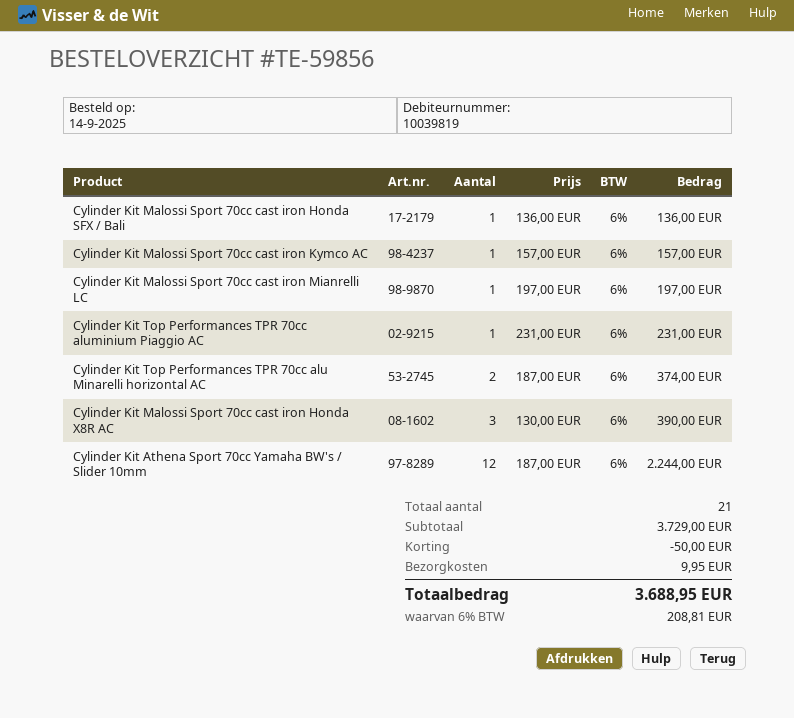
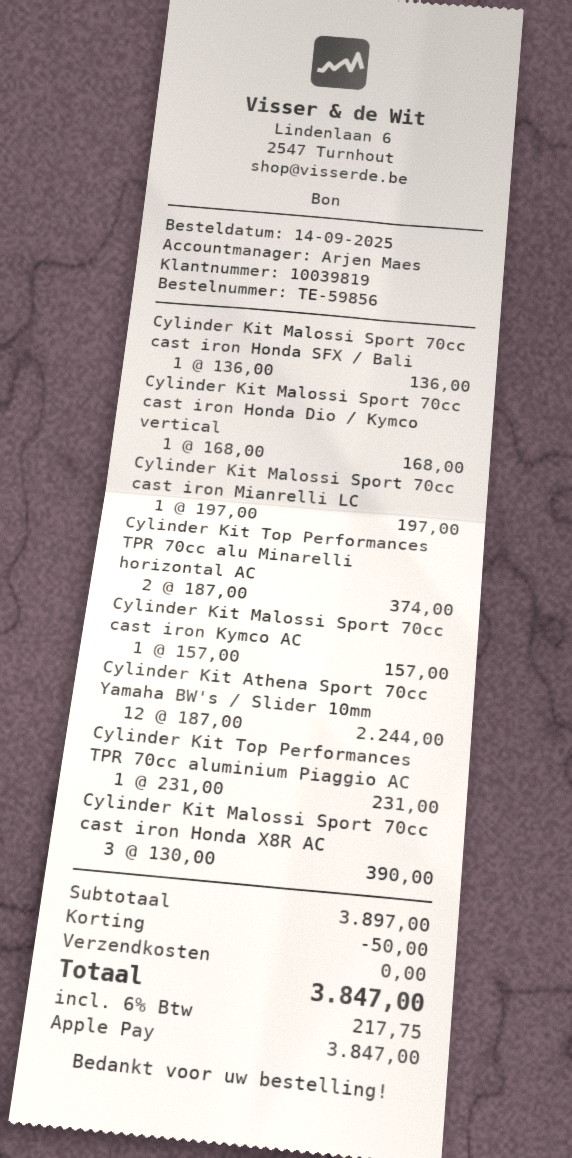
Cylinder Kit Malossi Sport 70cc cast iron Honda Dio / Kymco vertical: none -> 1 x 168.00 = 168.00
subtotal: 3729.00 -> 3897.00
shipping: 9.95 -> 0.00
tax: 6% = 208.81 -> 6% = 217.75
total: 3688.95 -> 3847.00

